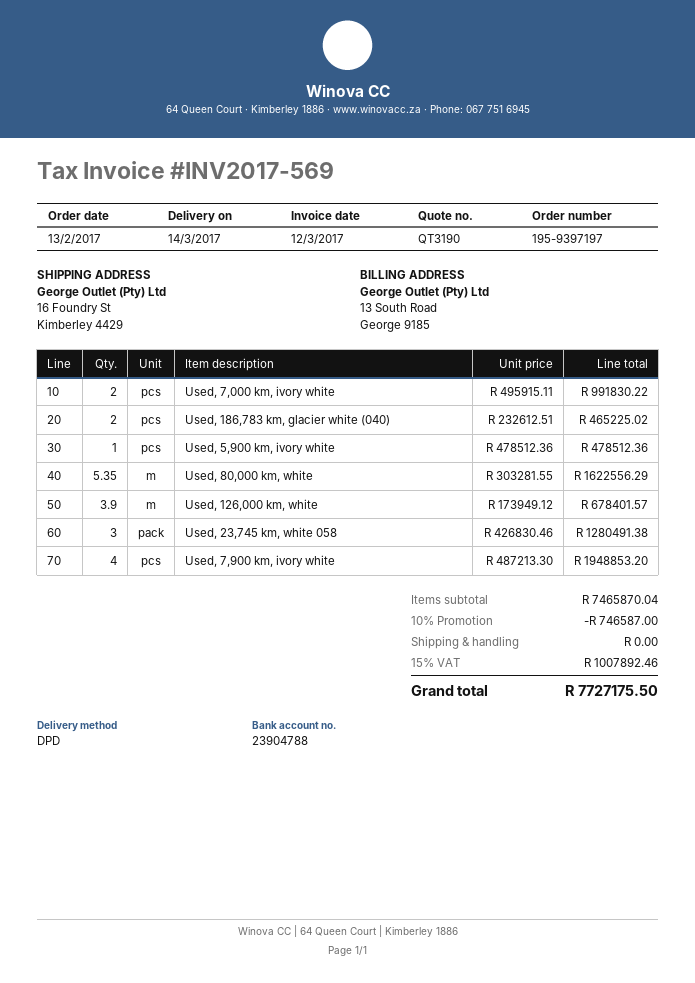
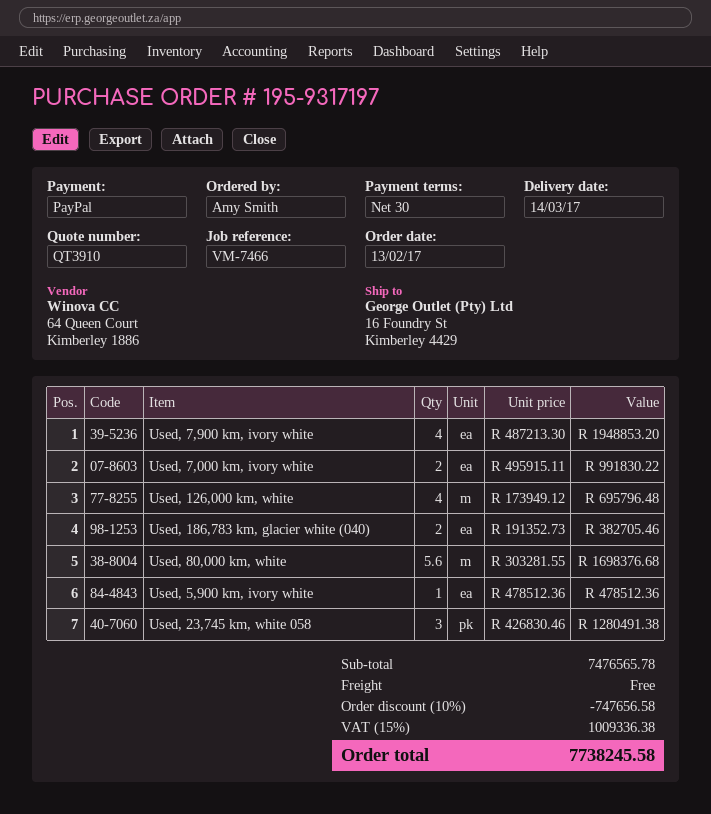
quote number: QT3190 -> QT3910
order number: 195-9397197 -> 195-9317197
Used, 186,783 km, glacier white (040): 2 x 232612.51 = 465225.02 -> 2 x 191352.73 = 382705.46
Used, 80,000 km, white: 5.35 x 303281.55 = 1622556.29 -> 5.6 x 303281.55 = 1698376.68
Used, 126,000 km, white: 3.9 x 173949.12 = 678401.57 -> 4 x 173949.12 = 695796.48
subtotal: 7465870.04 -> 7476565.78
discount: 10% = 746587.00 -> 10% = 747656.58
tax: 15% = 1007892.46 -> 15% = 1009336.38
total: 7727175.50 -> 7738245.58

